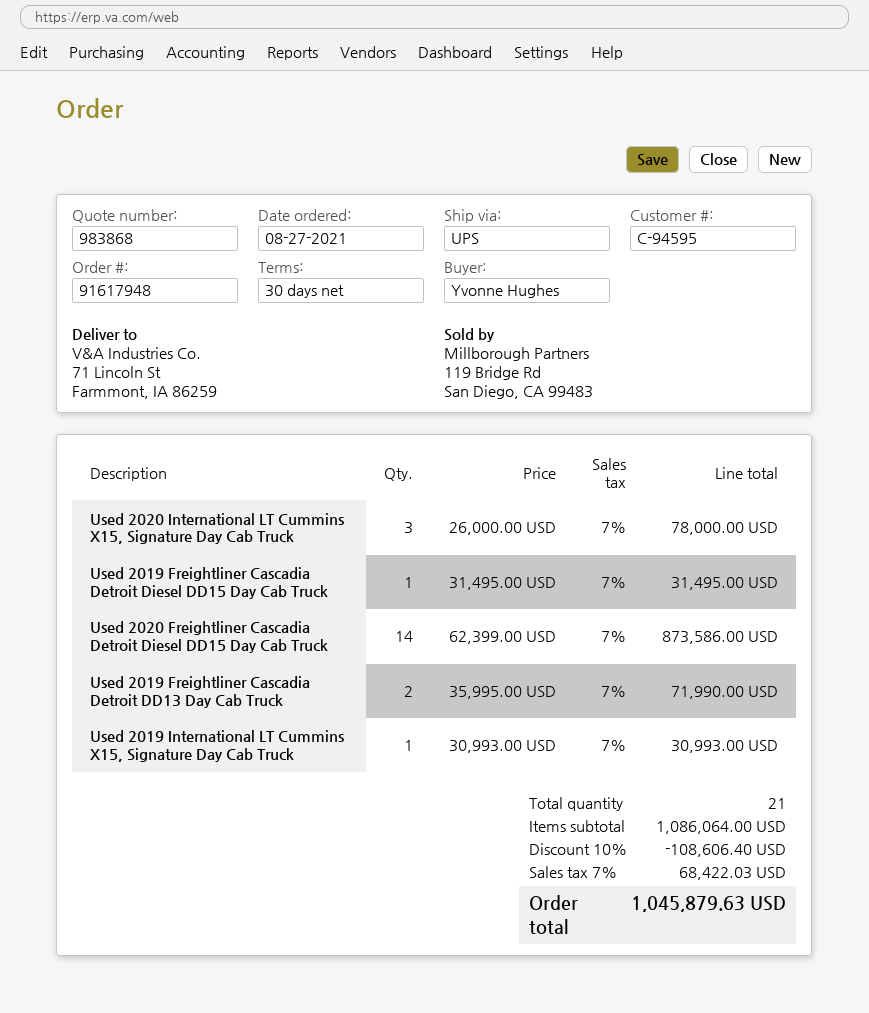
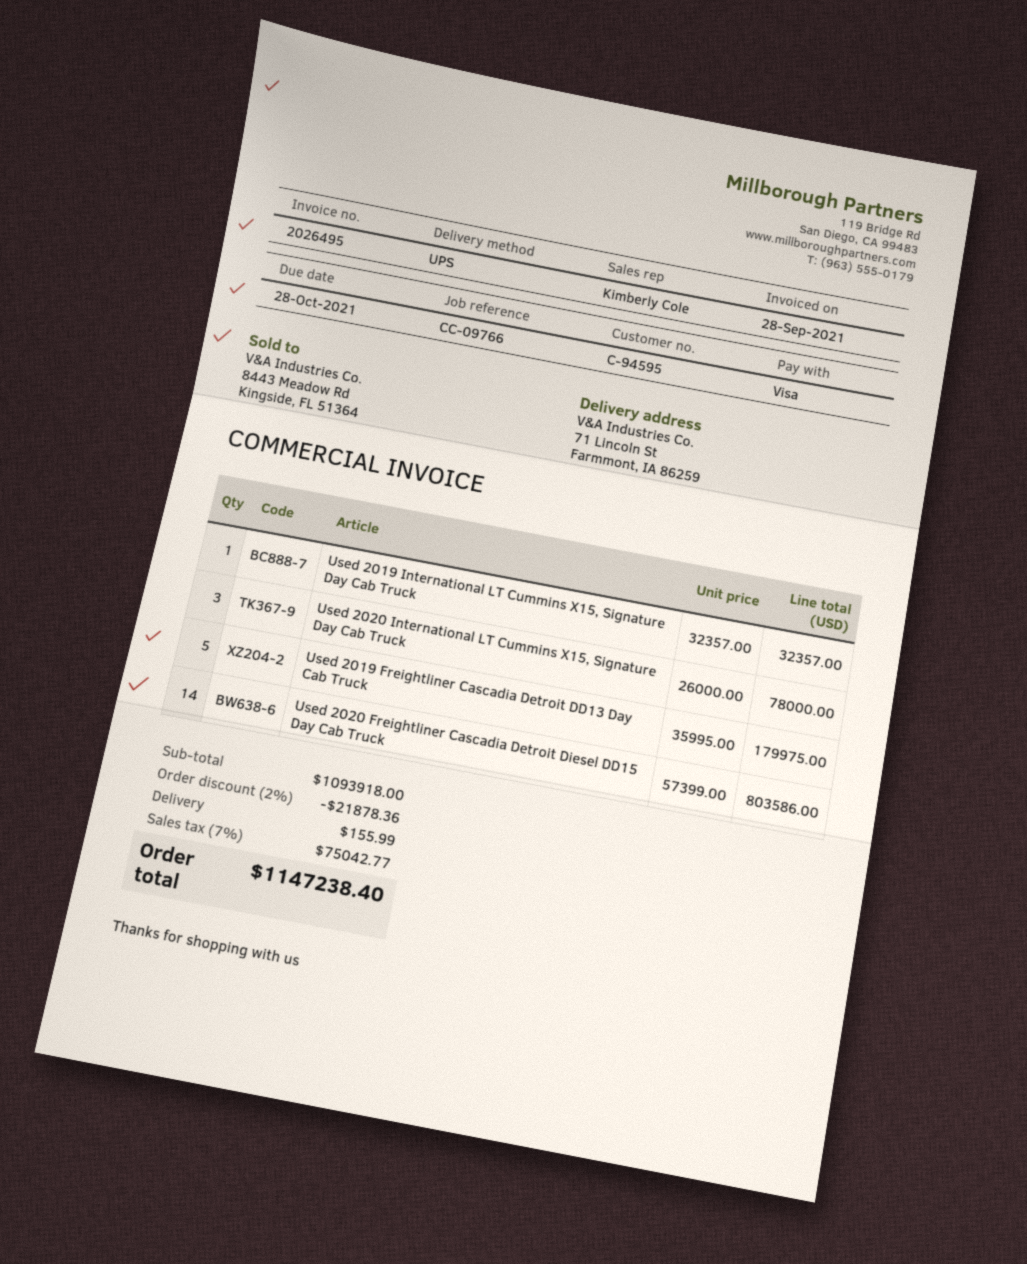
Used 2019 Freightliner Cascadia Detroit Diesel DD15 Day Cab Truck: 1 x 31495.00 = 31495.00 -> none
Used 2020 Freightliner Cascadia Detroit Diesel DD15 Day Cab Truck: 14 x 62399.00 = 873586.00 -> 14 x 57399.00 = 803586.00
Used 2019 Freightliner Cascadia Detroit DD13 Day Cab Truck: 2 x 35995.00 = 71990.00 -> 5 x 35995.00 = 179975.00
Used 2019 International LT Cummins X15, Signature Day Cab Truck: 1 x 30993.00 = 30993.00 -> 1 x 32357.00 = 32357.00
subtotal: 1086064.00 -> 1093918.00
discount: 10% = 108606.40 -> 2% = 21878.36
shipping: none -> 155.99
tax: 7% = 68422.03 -> 7% = 75042.77
total: 1045879.63 -> 1147238.40

